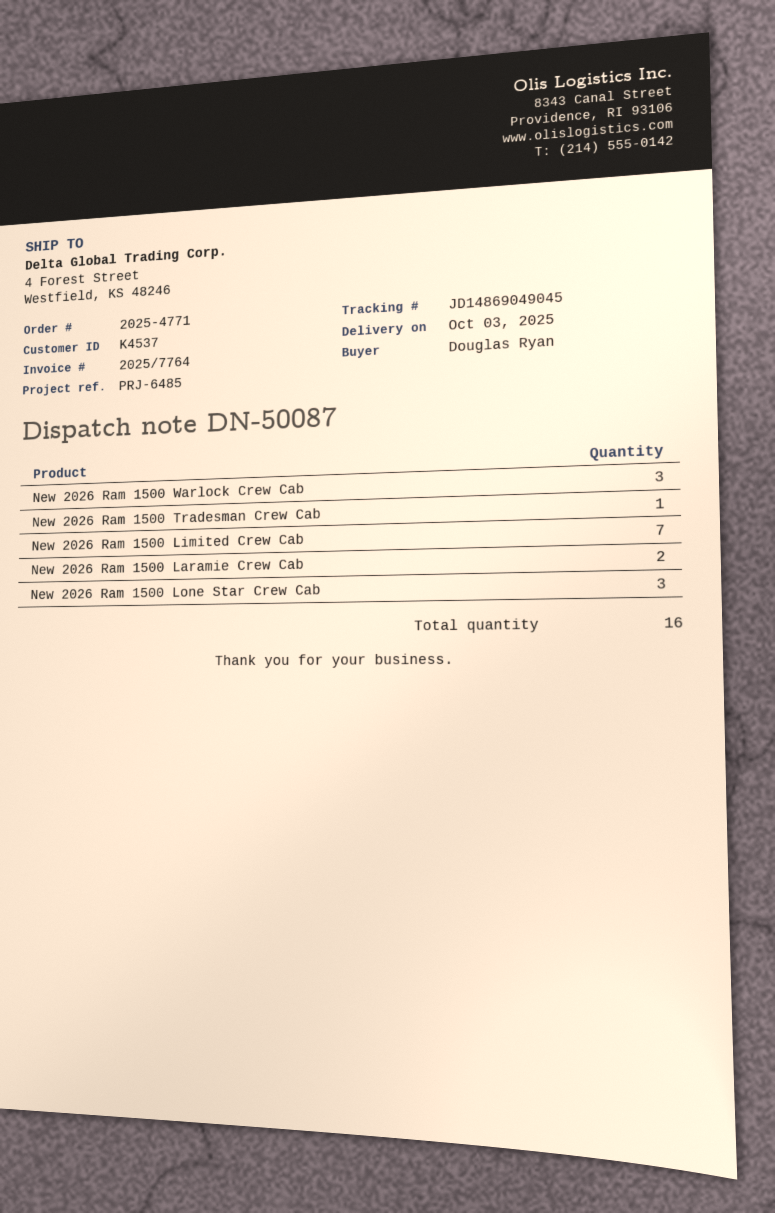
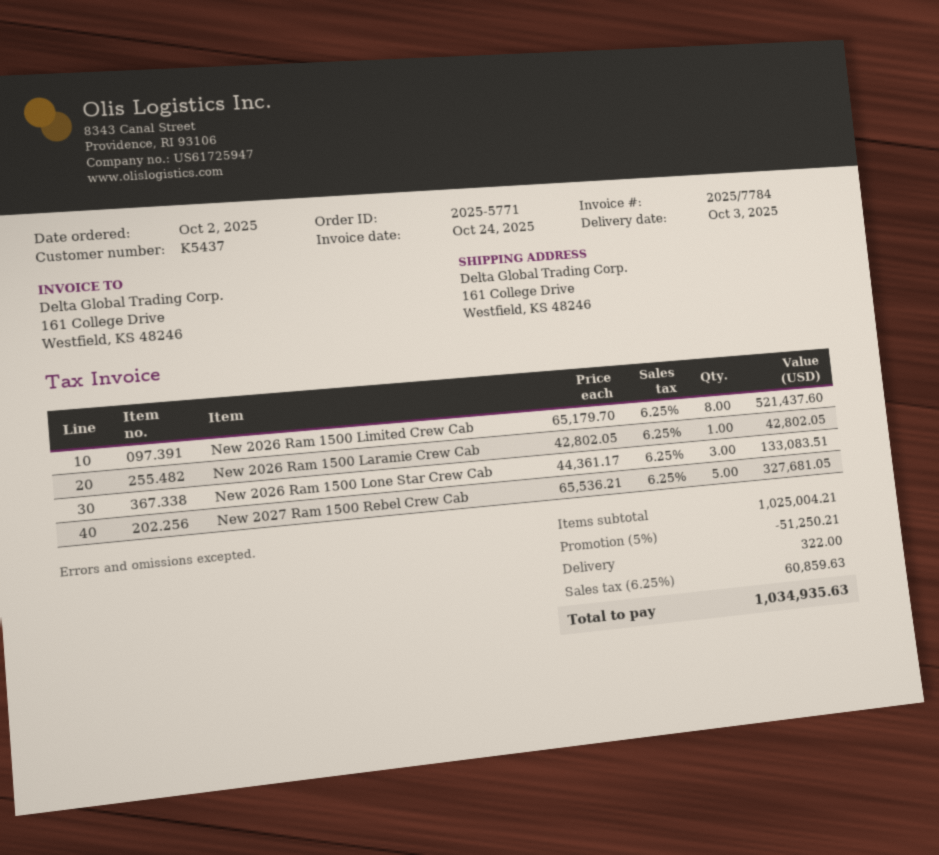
order number: 2025-4771 -> 2025-5771
invoice number: 2025/7764 -> 2025/7784
customer number: K4537 -> K5437
ship to: 4 Forest Street, Westfield, KS 48246 -> 161 College Drive, Westfield, KS 48246
New 2026 Ram 1500 Warlock Crew Cab: 3 -> none
New 2026 Ram 1500 Tradesman Crew Cab: 1 -> none
New 2026 Ram 1500 Limited Crew Cab: 7 -> 8
New 2026 Ram 1500 Laramie Crew Cab: 2 -> 1
New 2027 Ram 1500 Rebel Crew Cab: none -> 5

